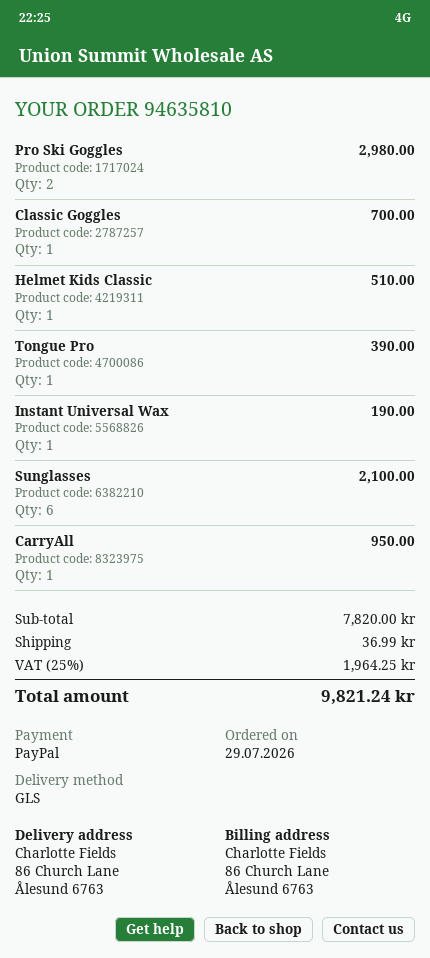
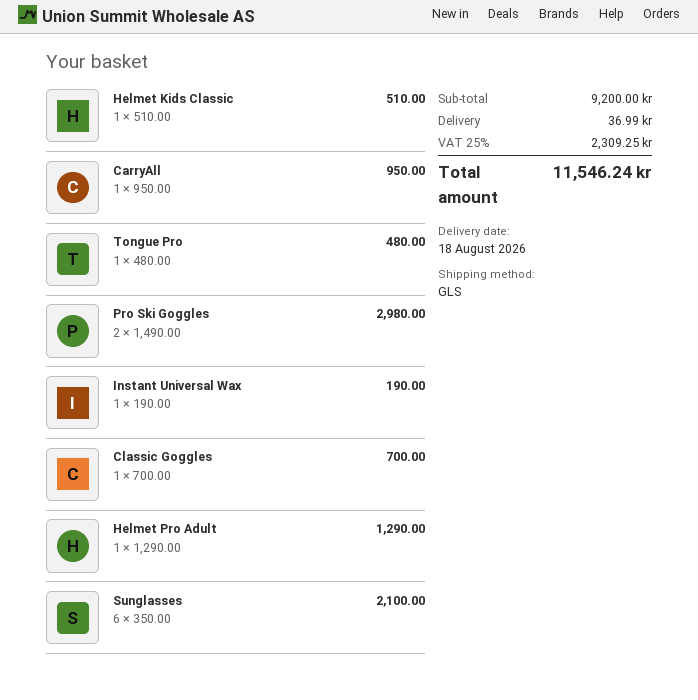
Tongue Pro: 1 for 390.00 -> 1 for 480.00
Helmet Pro Adult: none -> 1 for 1290.00
subtotal: 7820.00 -> 9200.00
tax: 25% = 1964.25 -> 25% = 2309.25
total: 9821.24 -> 11546.24

